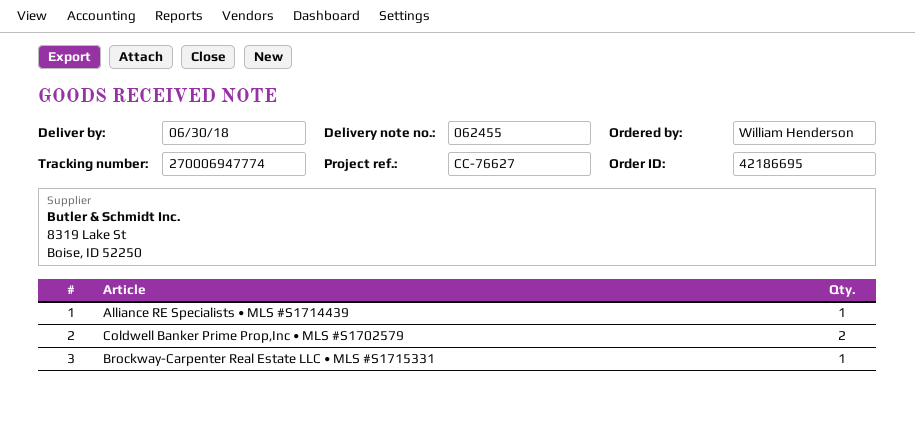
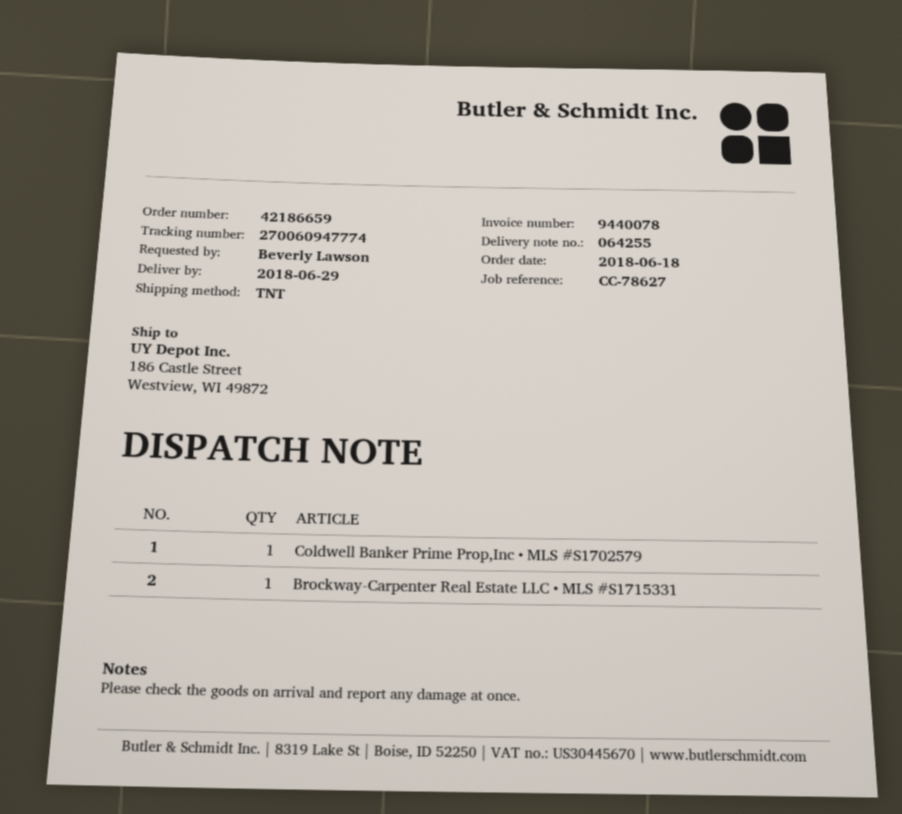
order number: 42186695 -> 42186659
delivery note number: 062455 -> 064255
delivery date: 2018-06-30 -> 2018-06-29
reference: CC-76627 -> CC-78627
ordered by: William Henderson -> Beverly Lawson
tracking number: 270006947774 -> 270060947774
Alliance RE Specialists • MLS #S1714439: 1 -> none
Coldwell Banker Prime Prop,Inc • MLS #S1702579: 2 -> 1

